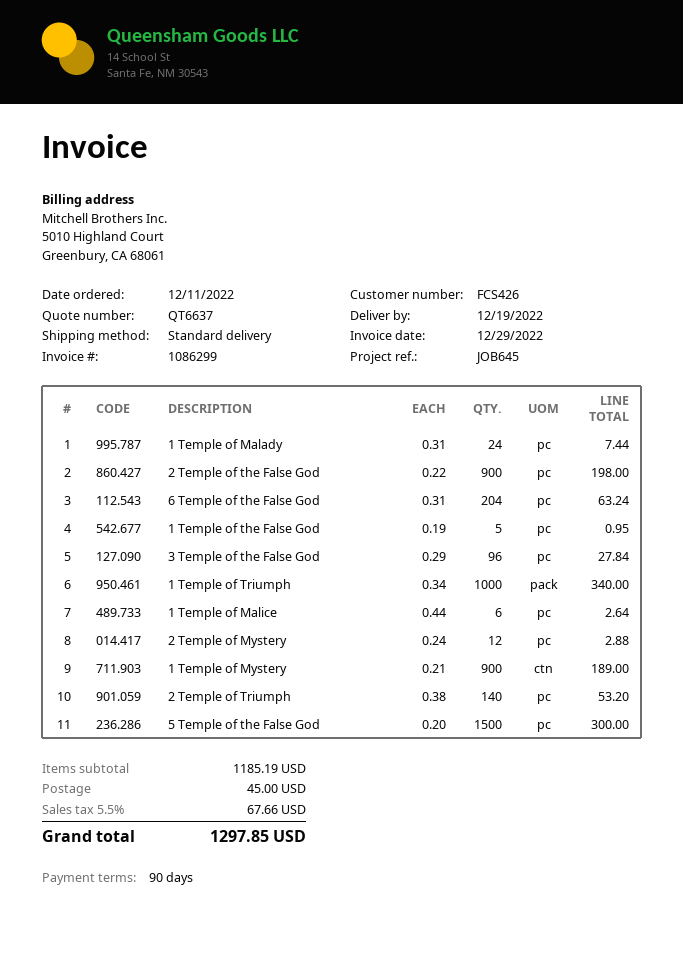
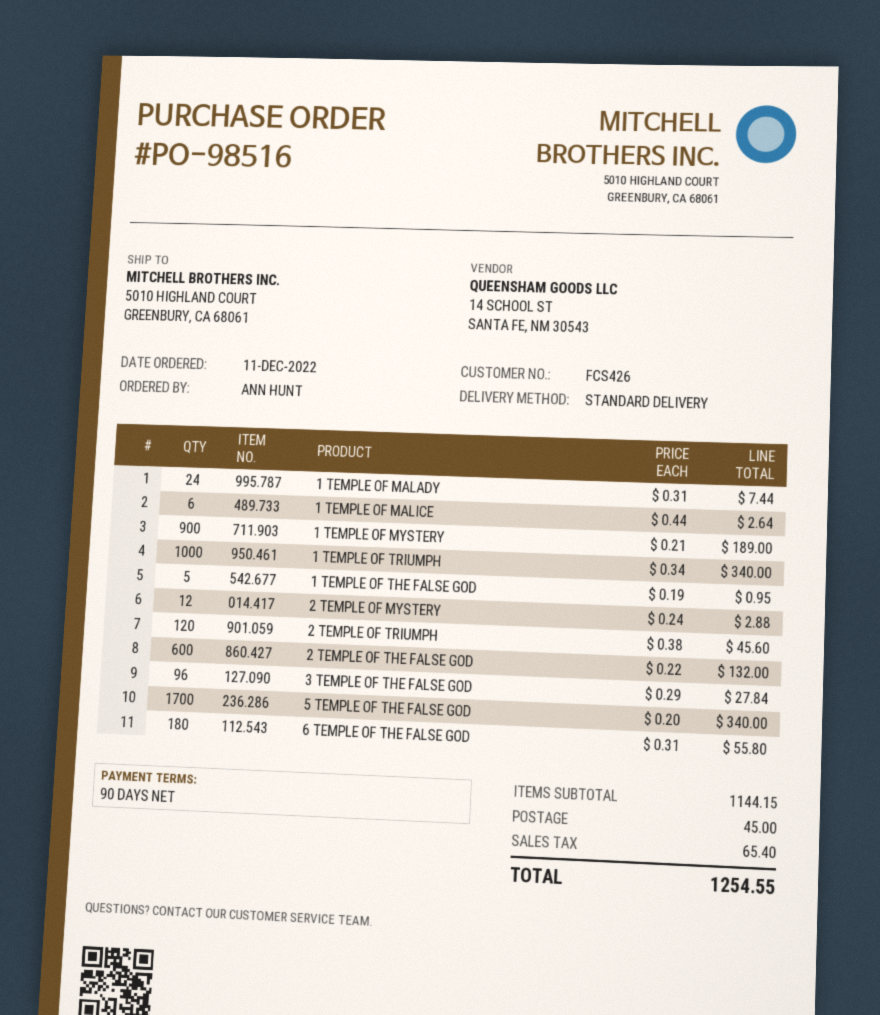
2 Temple of the False God: 900 x 0.22 = 198.00 -> 600 x 0.22 = 132.00
6 Temple of the False God: 204 x 0.31 = 63.24 -> 180 x 0.31 = 55.80
2 Temple of Triumph: 140 x 0.38 = 53.20 -> 120 x 0.38 = 45.60
5 Temple of the False God: 1500 x 0.20 = 300.00 -> 1700 x 0.20 = 340.00
subtotal: 1185.19 -> 1144.15
tax: 67.66 -> 65.40
total: 1297.85 -> 1254.55

